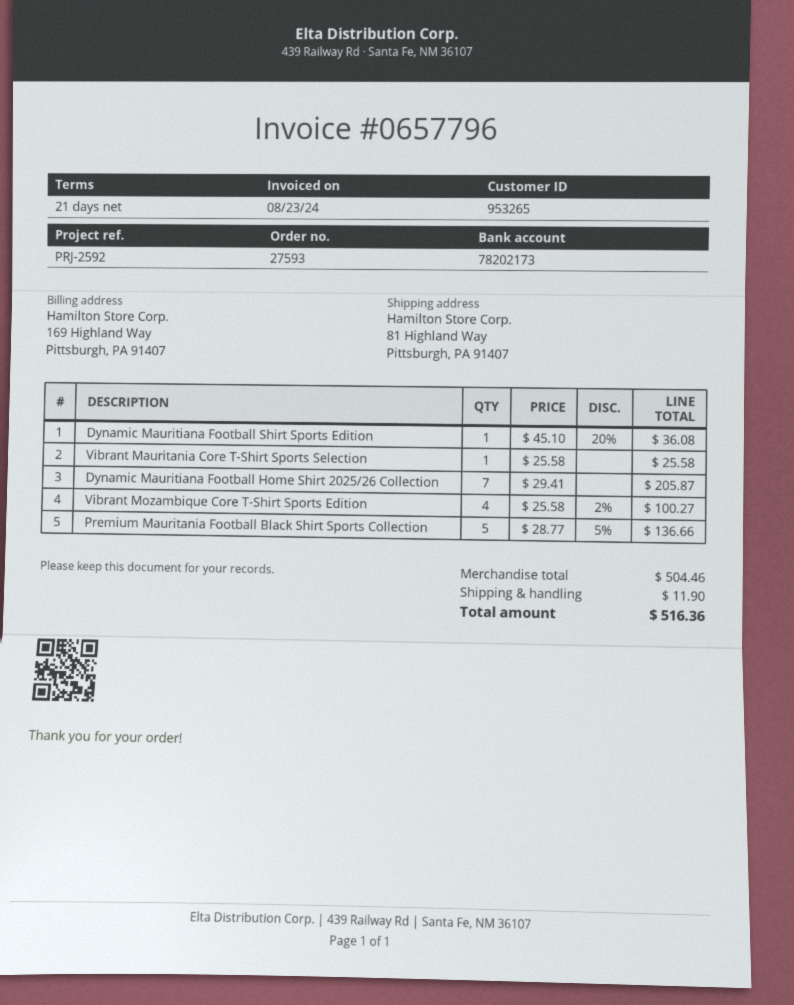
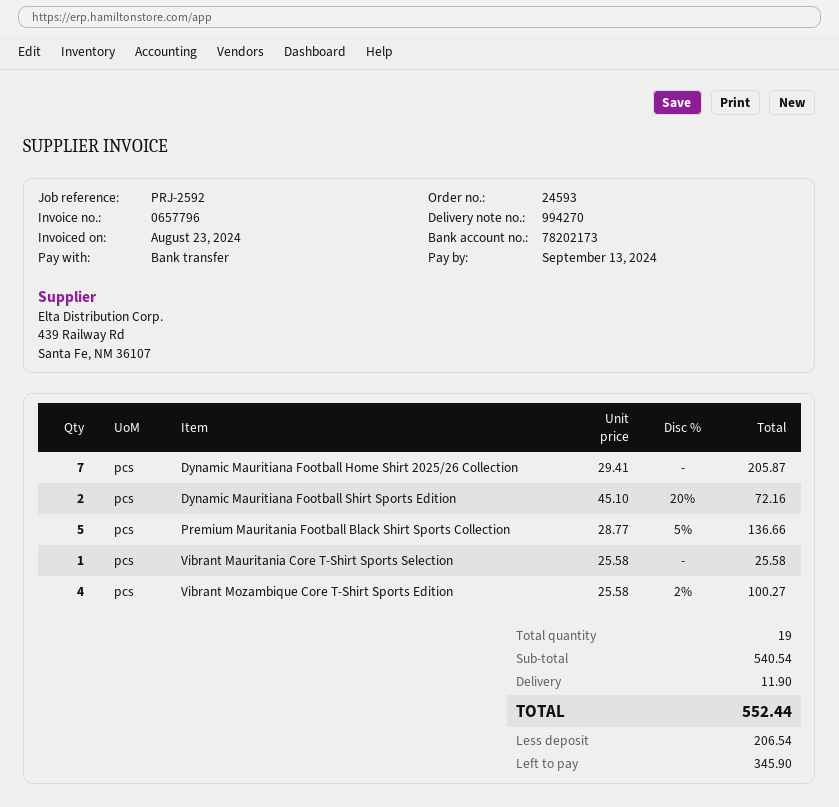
order number: 27593 -> 24593
Dynamic Mauritiana Football Shirt Sports Edition: 1 x 45.10 - 20% = 36.08 -> 2 x 45.10 - 20% = 72.16
subtotal: 504.46 -> 540.54
total: 516.36 -> 552.44

